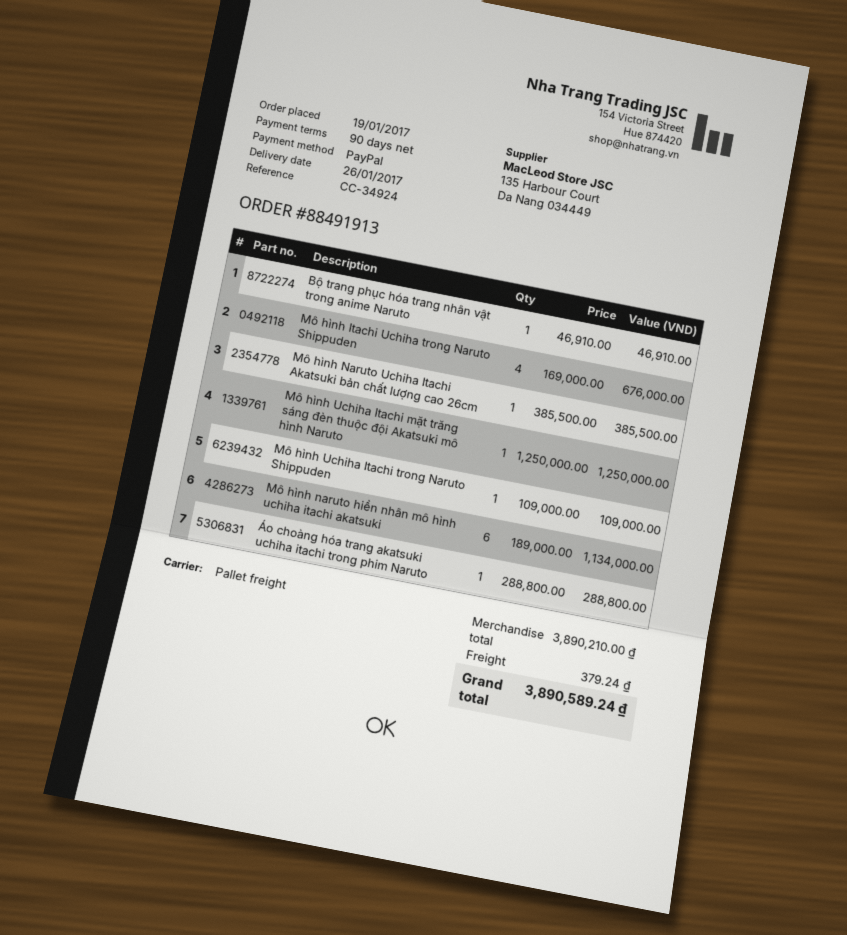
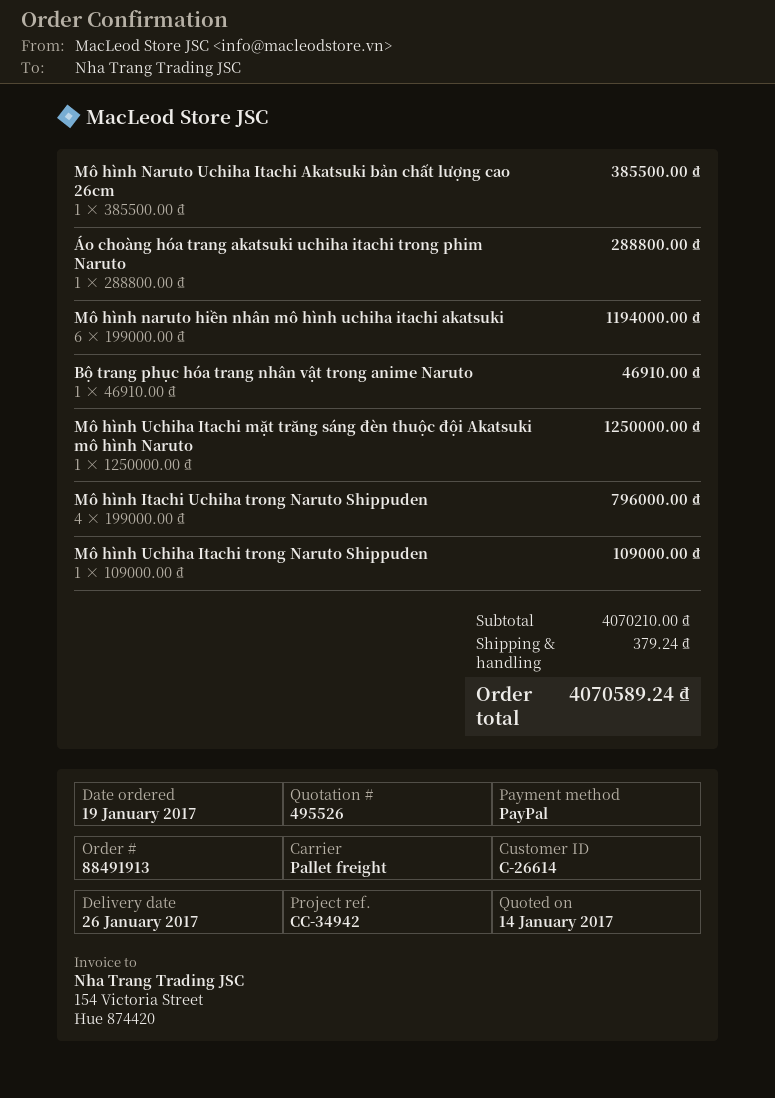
reference: CC-34924 -> CC-34942
Mô hình Itachi Uchiha trong Naruto Shippuden: 4 x 169000.00 = 676000.00 -> 4 x 199000.00 = 796000.00
Mô hình naruto hiền nhân mô hình uchiha itachi akatsuki: 6 x 189000.00 = 1134000.00 -> 6 x 199000.00 = 1194000.00
subtotal: 3890210.00 -> 4070210.00
total: 3890589.24 -> 4070589.24

